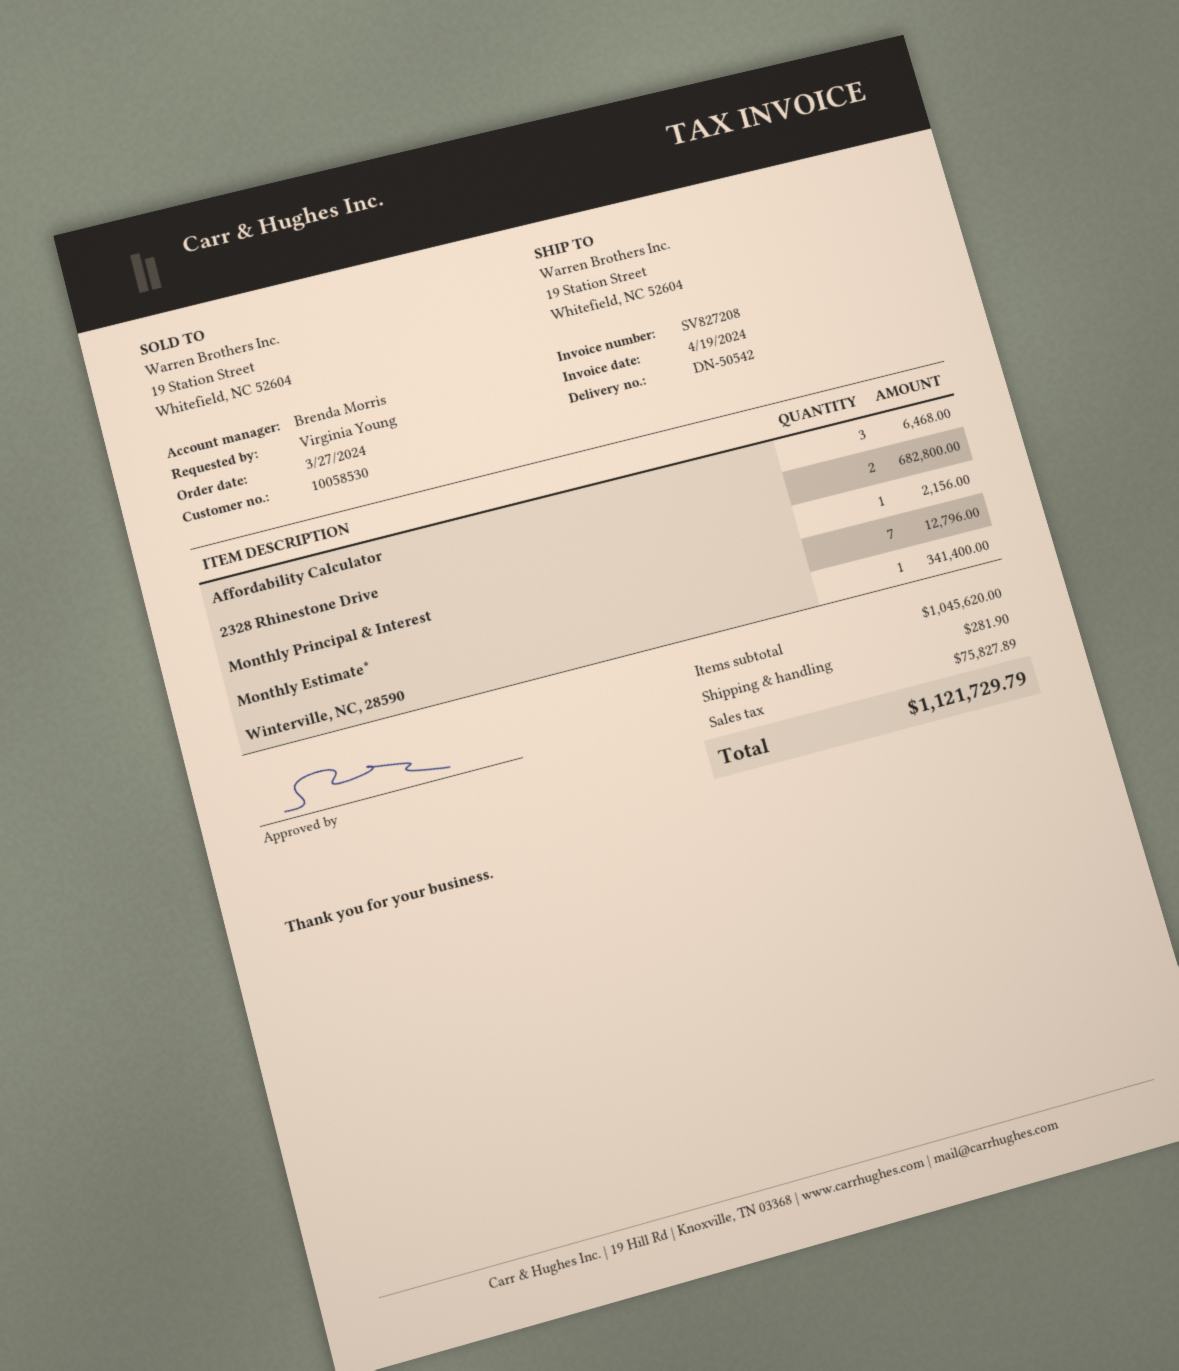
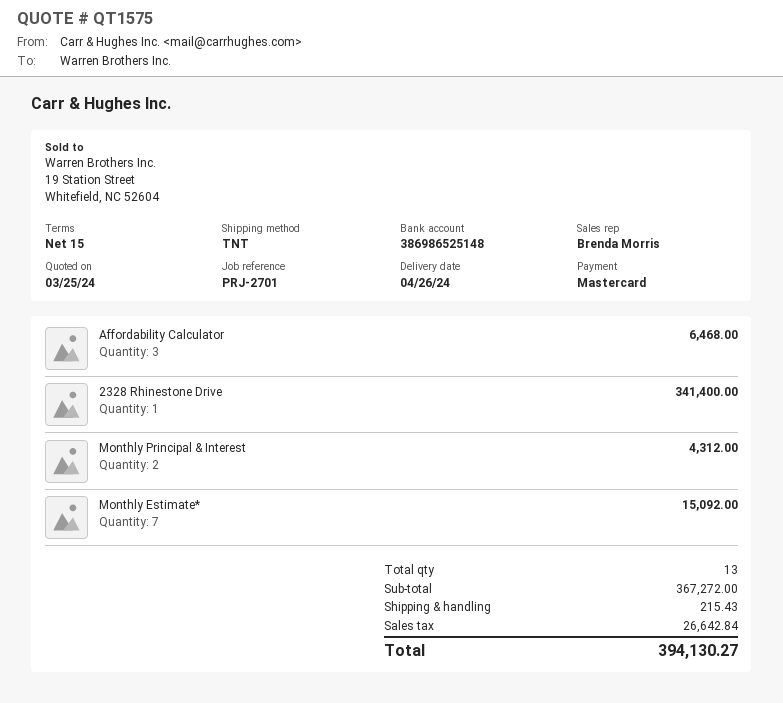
2328 Rhinestone Drive: 2 for 682800.00 -> 1 for 341400.00
Monthly Principal & Interest: 1 for 2156.00 -> 2 for 4312.00
Monthly Estimate*: 7 for 12796.00 -> 7 for 15092.00
Winterville, NC, 28590: 1 for 341400.00 -> none
subtotal: 1045620.00 -> 367272.00
shipping: 281.90 -> 215.43
tax: 75827.89 -> 26642.84
total: 1121729.79 -> 394130.27

